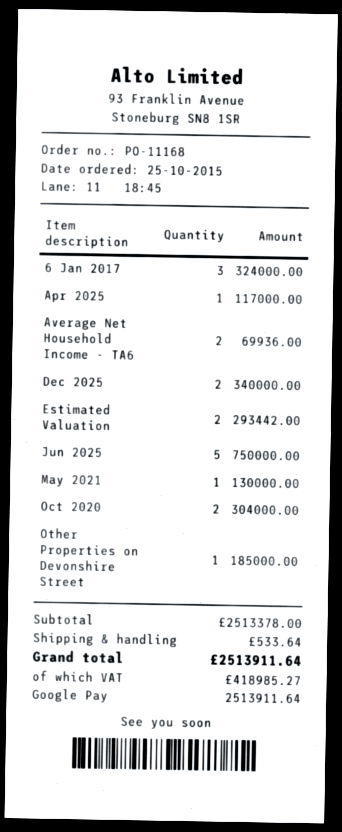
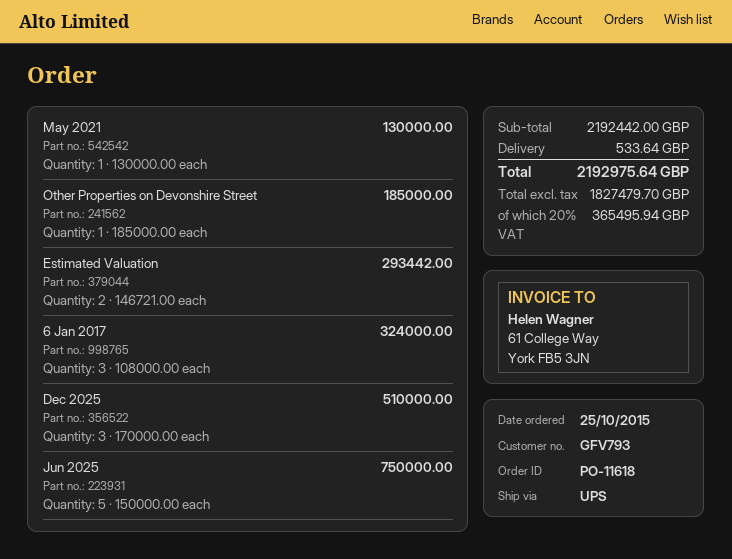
order number: PO-11168 -> PO-11618
Apr 2025: 1 for 117000.00 -> none
Average Net Household Income - TA6: 2 for 69936.00 -> none
Dec 2025: 2 for 340000.00 -> 3 for 510000.00
Oct 2020: 2 for 304000.00 -> none
subtotal: 2513378.00 -> 2192442.00
tax: 418985.27 -> 365495.94
total: 2513911.64 -> 2192975.64

